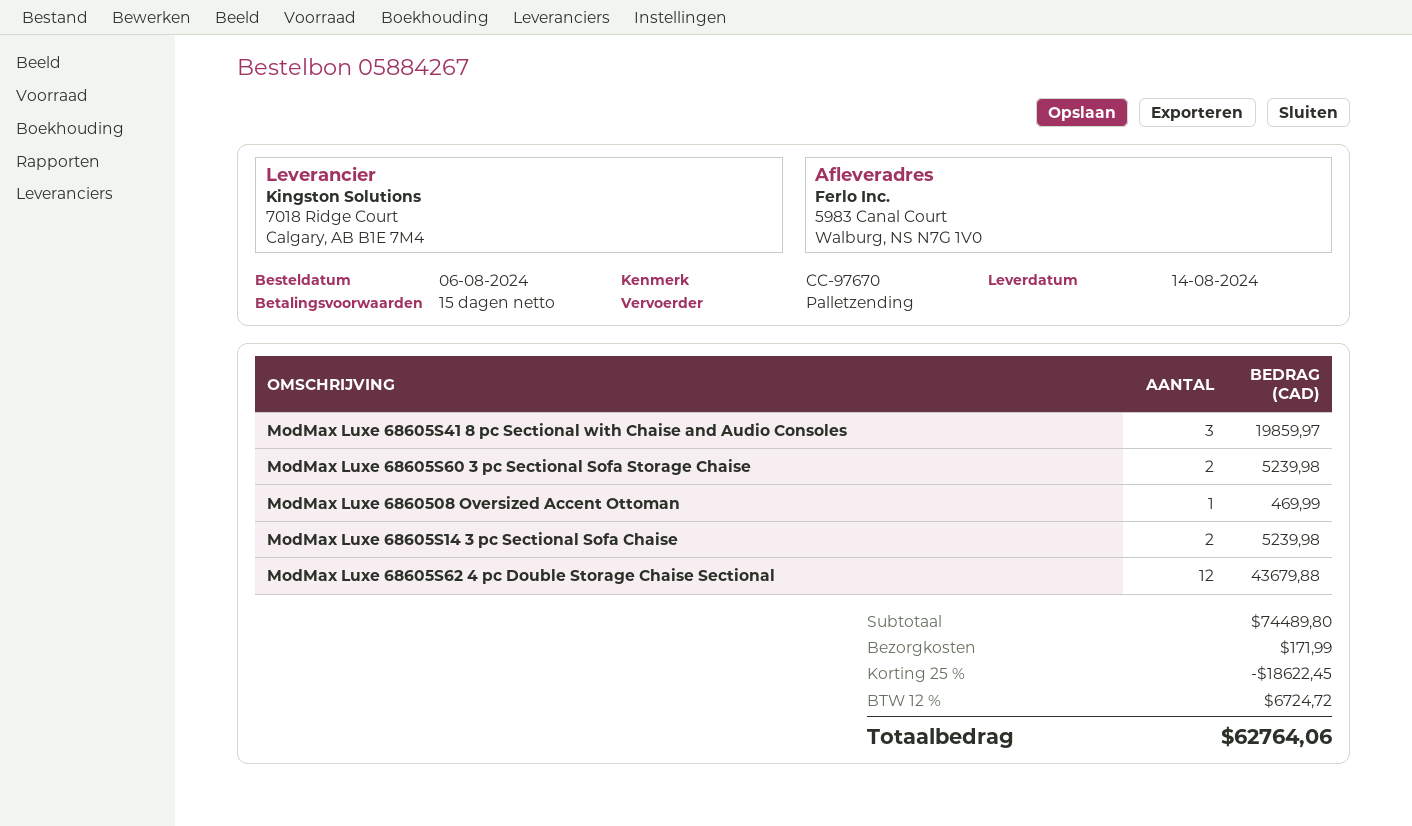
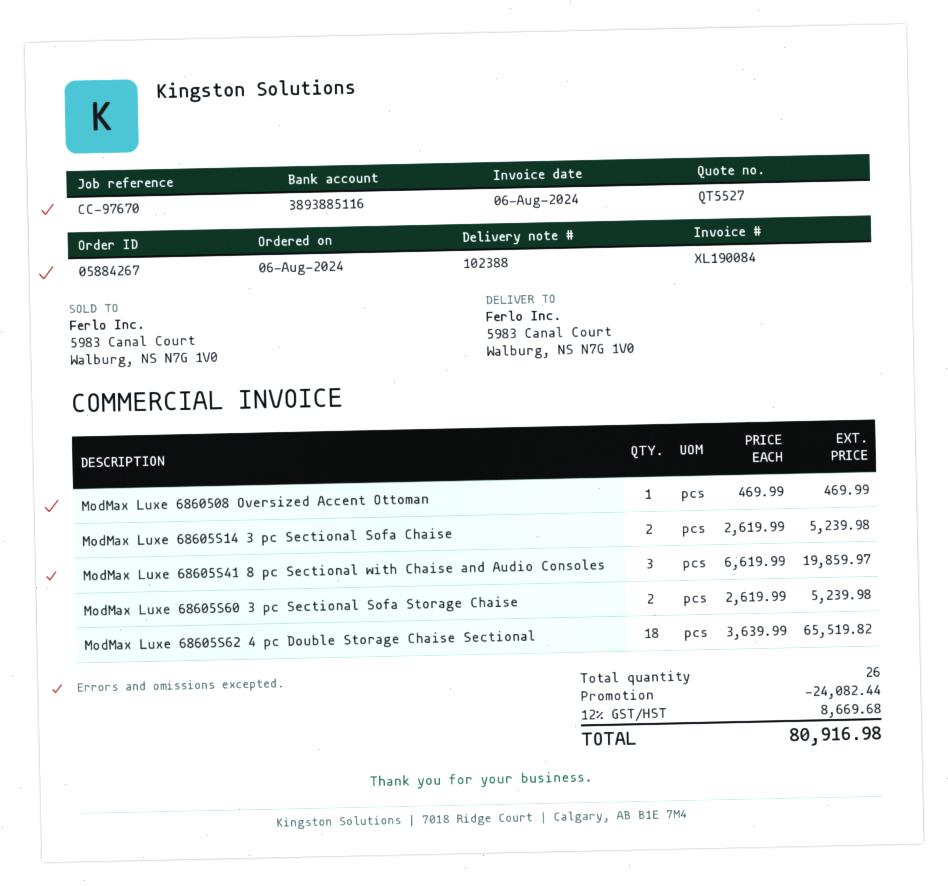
ModMax Luxe 68605S62 4 pc Double Storage Chaise Sectional: 12 for 43679.88 -> 18 for 65519.82
discount: 18622.45 -> 24082.44
shipping: 171.99 -> none
tax: 12% = 6724.72 -> 12% = 8669.68
total: 62764.06 -> 80916.98

